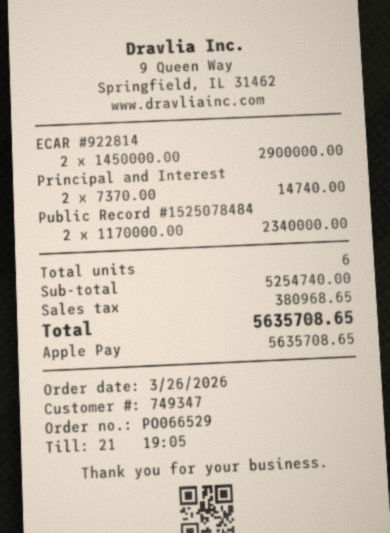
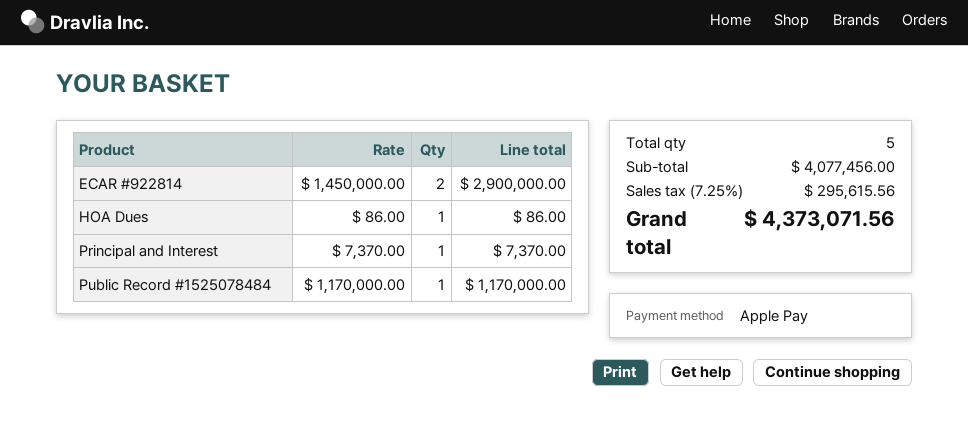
Principal and Interest: 2 x 7370.00 = 14740.00 -> 1 x 7370.00 = 7370.00
Public Record #1525078484: 2 x 1170000.00 = 2340000.00 -> 1 x 1170000.00 = 1170000.00
HOA Dues: none -> 1 x 86.00 = 86.00
total quantity: 6 -> 5
subtotal: 5254740.00 -> 4077456.00
tax: 380968.65 -> 295615.56
total: 5635708.65 -> 4373071.56

